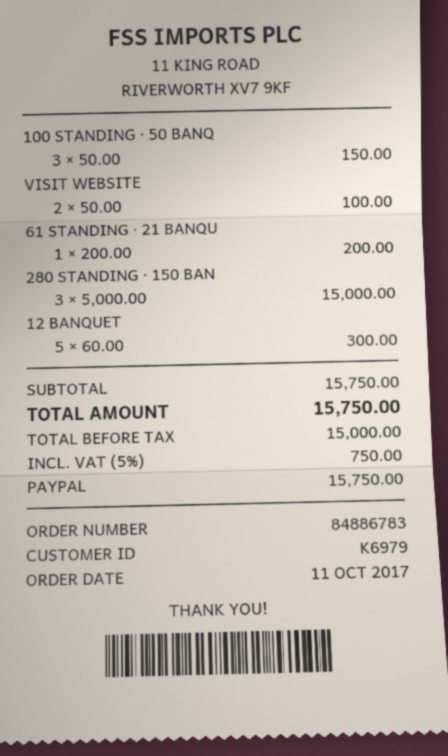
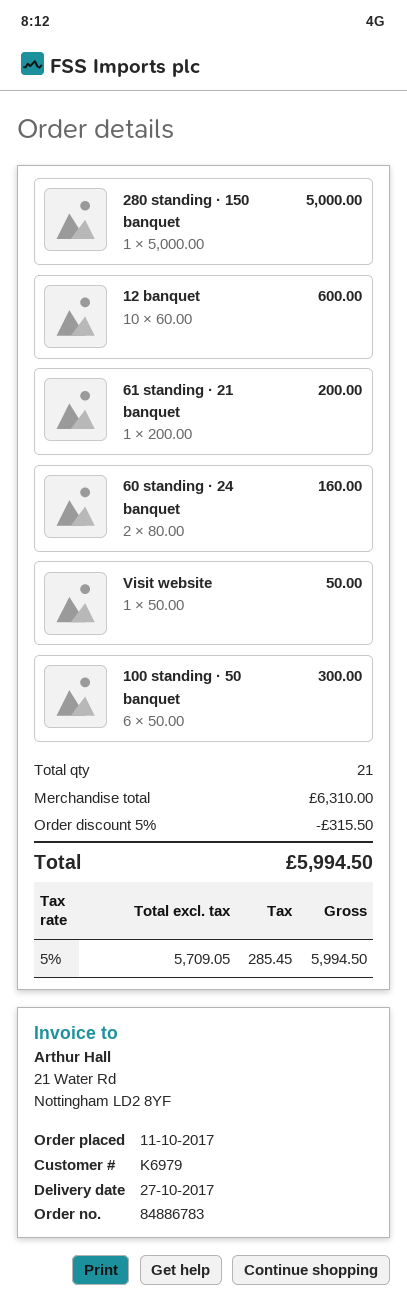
100 STANDING · 50 BANQ: 3 x 50.00 = 150.00 -> 6 x 50.00 = 300.00
VISIT WEBSITE: 2 x 50.00 = 100.00 -> 1 x 50.00 = 50.00
280 STANDING · 150 BAN: 3 x 5000.00 = 15000.00 -> 1 x 5000.00 = 5000.00
12 BANQUET: 5 x 60.00 = 300.00 -> 10 x 60.00 = 600.00
60 standing · 24 banquet: none -> 2 x 80.00 = 160.00
subtotal: 15750.00 -> 6310.00
discount: none -> 5% = 315.50
net: 15000.00 -> 5709.05
tax: 5% = 750.00 -> 5% = 285.45
total: 15750.00 -> 5994.50

